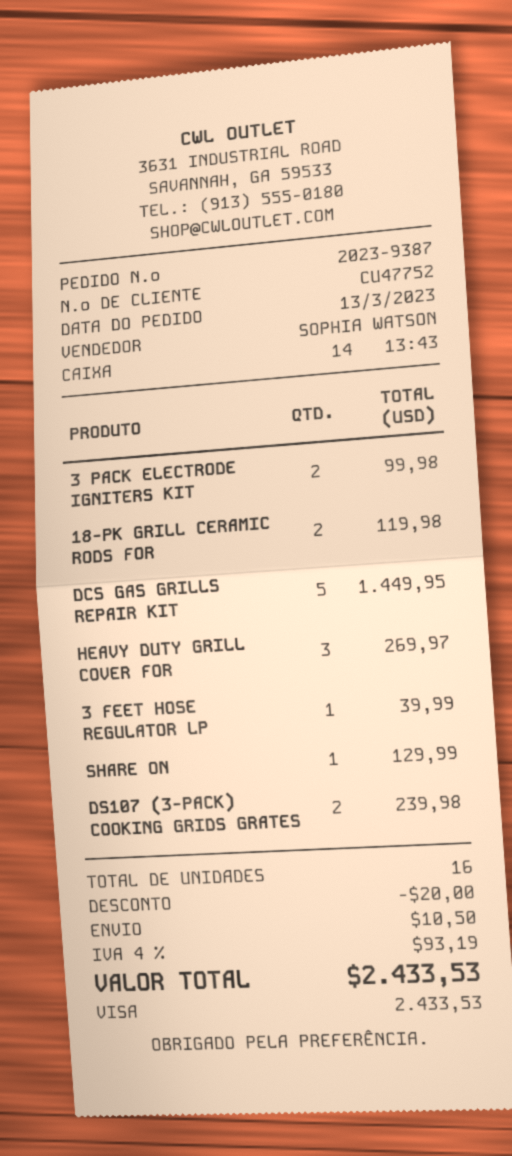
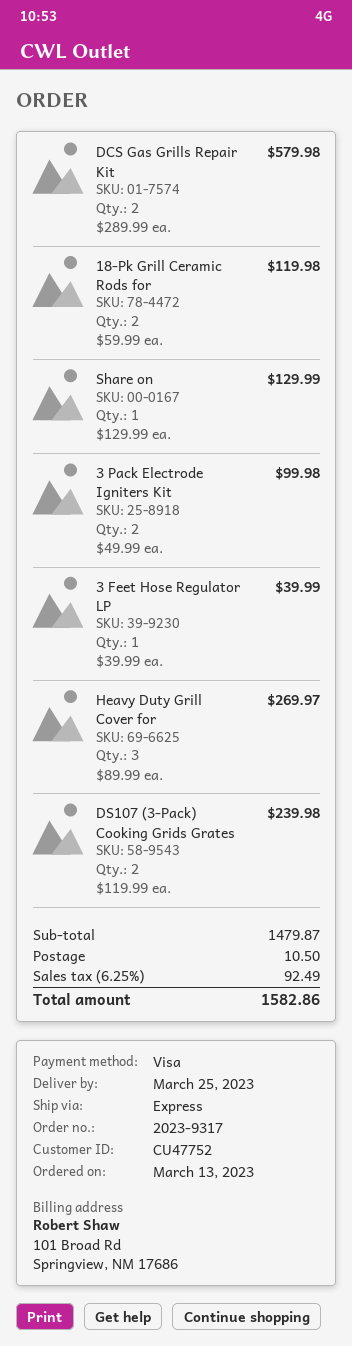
order number: 2023-9387 -> 2023-9317
DCS GAS GRILLS REPAIR KIT: 5 for 1449.95 -> 2 for 579.98
discount: 20.00 -> none
tax: 4% = 93.19 -> 6.25% = 92.49
total: 2433.53 -> 1582.86

